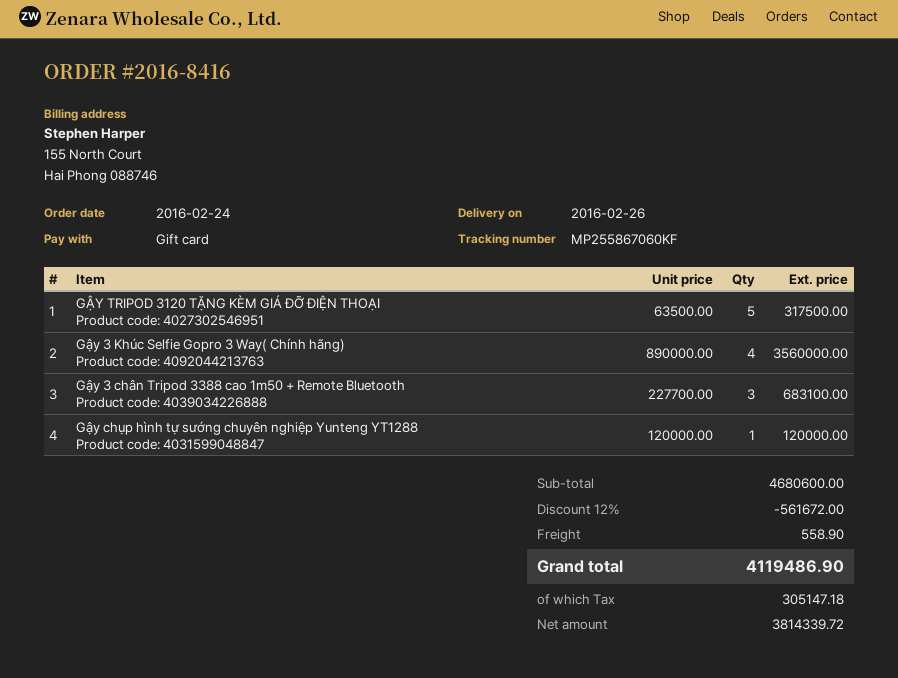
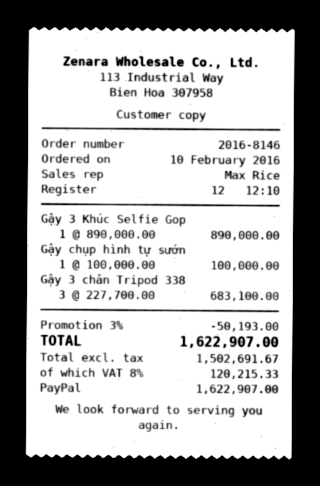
order number: 2016-8416 -> 2016-8146
order date: 2016-02-24 -> 2016-02-10
payment method: gift card -> PayPal
GẬY TRIPOD 3120 TẶNG KÈM GIÁ ĐỠ ĐIỆN THOẠI: 5 x 63500.00 = 317500.00 -> none
Gậy 3 Khúc Selfie Gopro 3 Way( Chính hãng): 4 x 890000.00 = 3560000.00 -> 1 x 890000.00 = 890000.00
Gậy chụp hình tự sướng chuyên nghiệp Yunteng YT1288: 1 x 120000.00 = 120000.00 -> 1 x 100000.00 = 100000.00
discount: 12% = 561672.00 -> 3% = 50193.00
shipping: 558.90 -> none
net: 3814339.72 -> 1502691.67
tax: 305147.18 -> 120215.33
total: 4119486.90 -> 1622907.00

